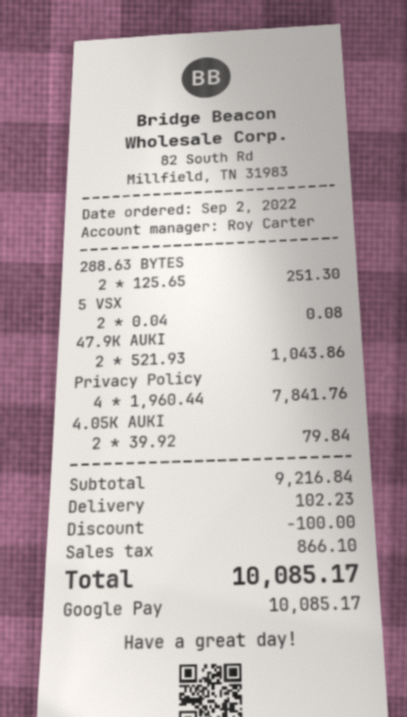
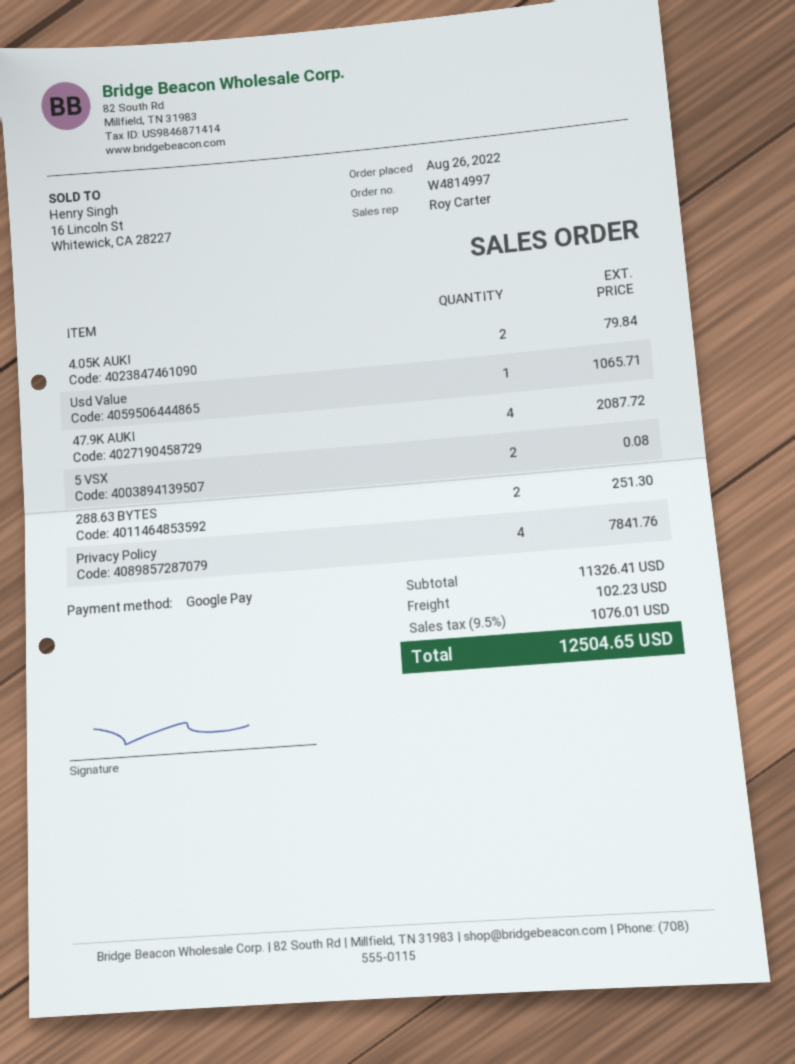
order date: 2022-09-02 -> 2022-08-26
47.9K AUKI: 2 for 1043.86 -> 4 for 2087.72
Usd Value: none -> 1 for 1065.71
subtotal: 9216.84 -> 11326.41
discount: 100.00 -> none
tax: 866.10 -> 1076.01
total: 10085.17 -> 12504.65

